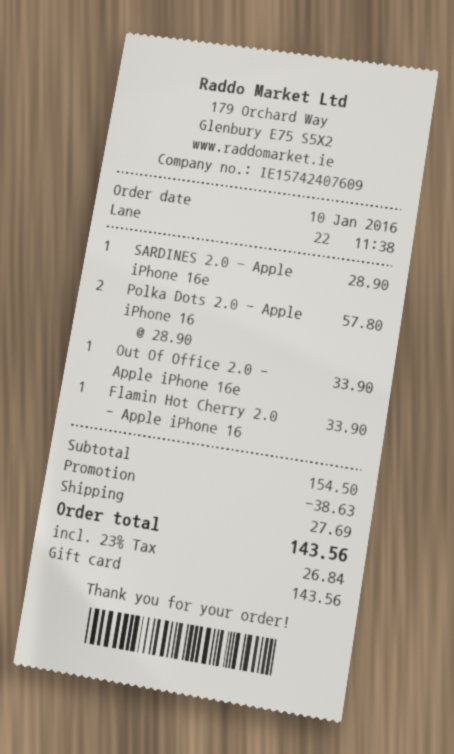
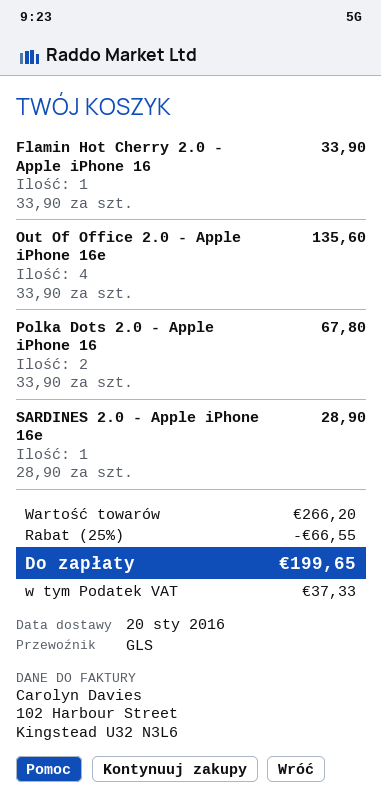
Polka Dots 2.0 - Apple iPhone 16: 2 x 28.90 = 57.80 -> 2 x 33.90 = 67.80
Out Of Office 2.0 - Apple iPhone 16e: 1 x 33.90 = 33.90 -> 4 x 33.90 = 135.60
subtotal: 154.50 -> 266.20
discount: 38.63 -> 66.55
shipping: 27.69 -> none
tax: 26.84 -> 37.33
total: 143.56 -> 199.65

